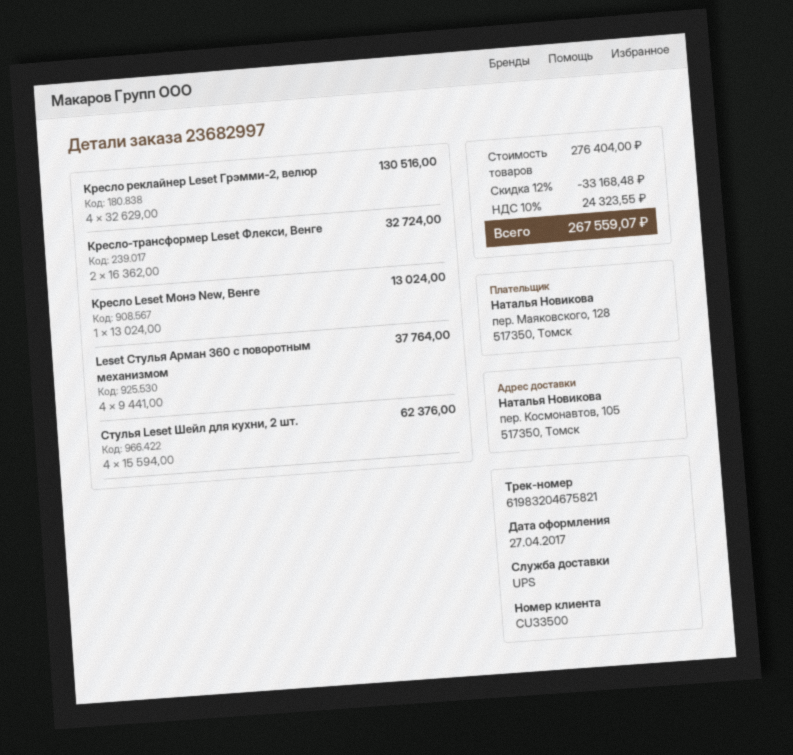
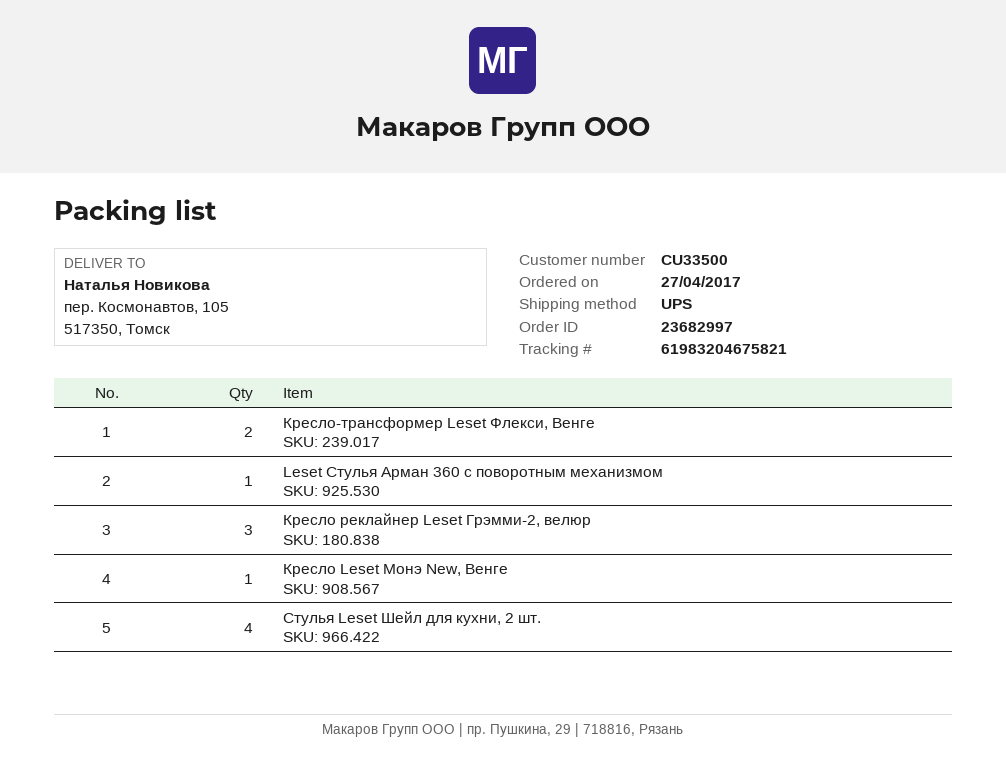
Кресло реклайнер Leset Грэмми-2, велюр: 4 -> 3
Leset Стулья Арман 360 с поворотным механизмом: 4 -> 1

